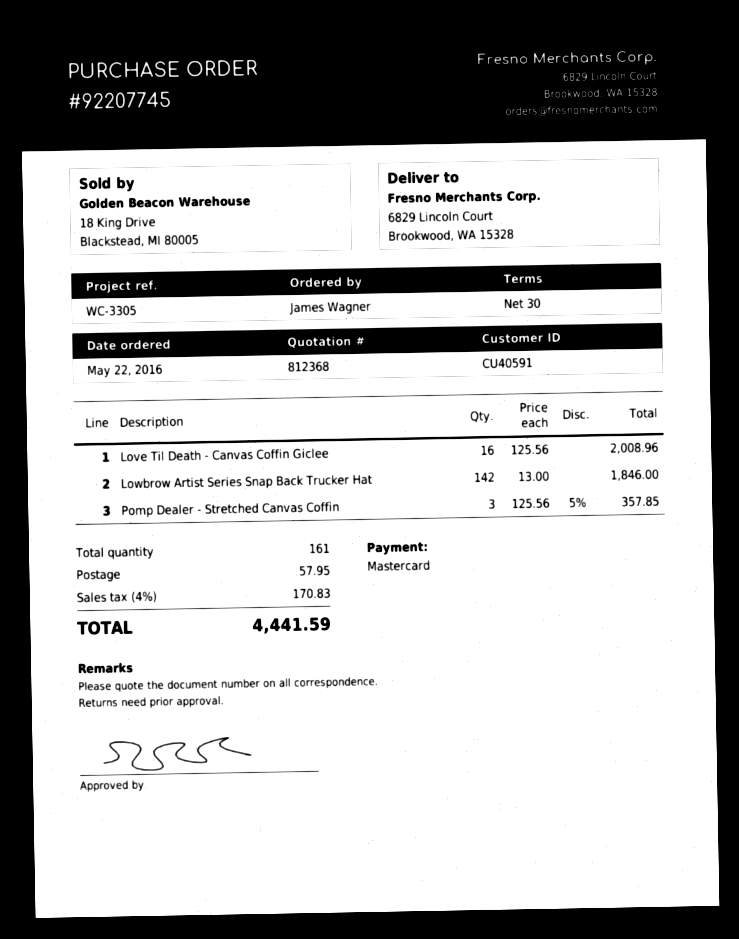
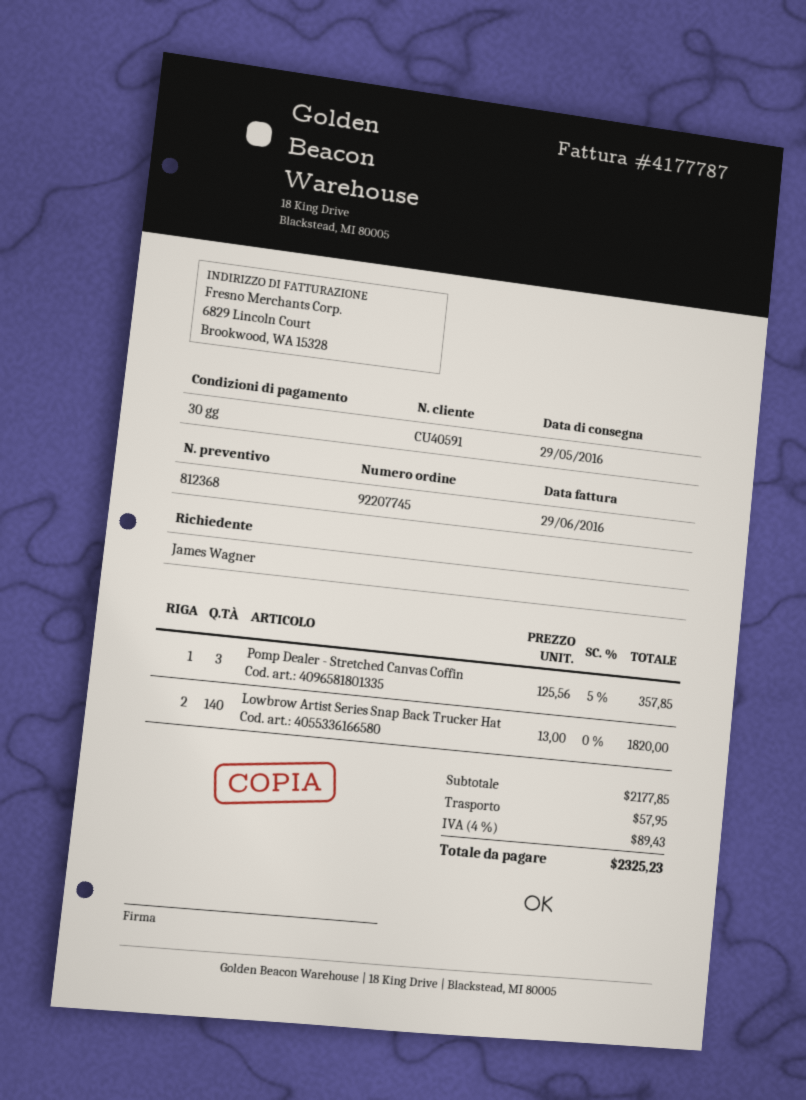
Love Til Death - Canvas Coffin Giclee: 16 x 125.56 = 2008.96 -> none
Lowbrow Artist Series Snap Back Trucker Hat: 142 x 13.00 = 1846.00 -> 140 x 13.00 = 1820.00
tax: 4% = 170.83 -> 4% = 89.43
total: 4441.59 -> 2325.23

